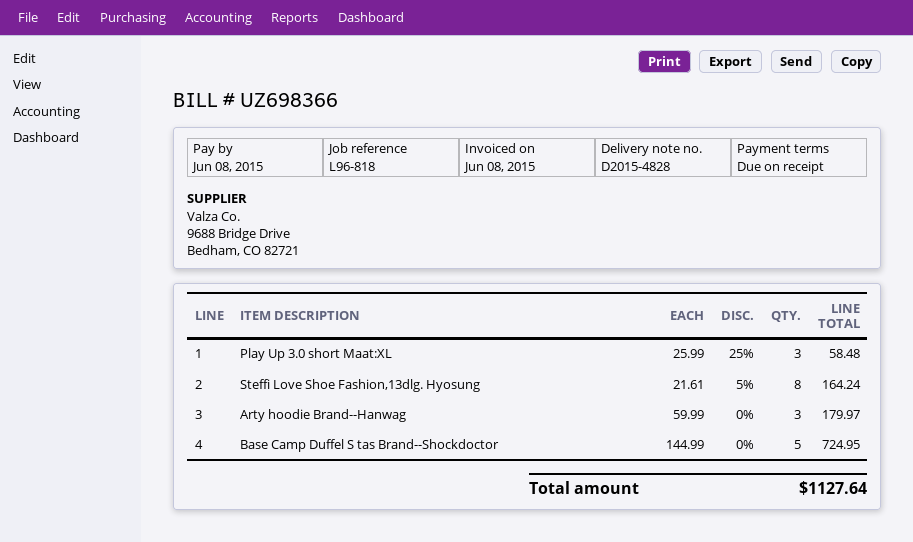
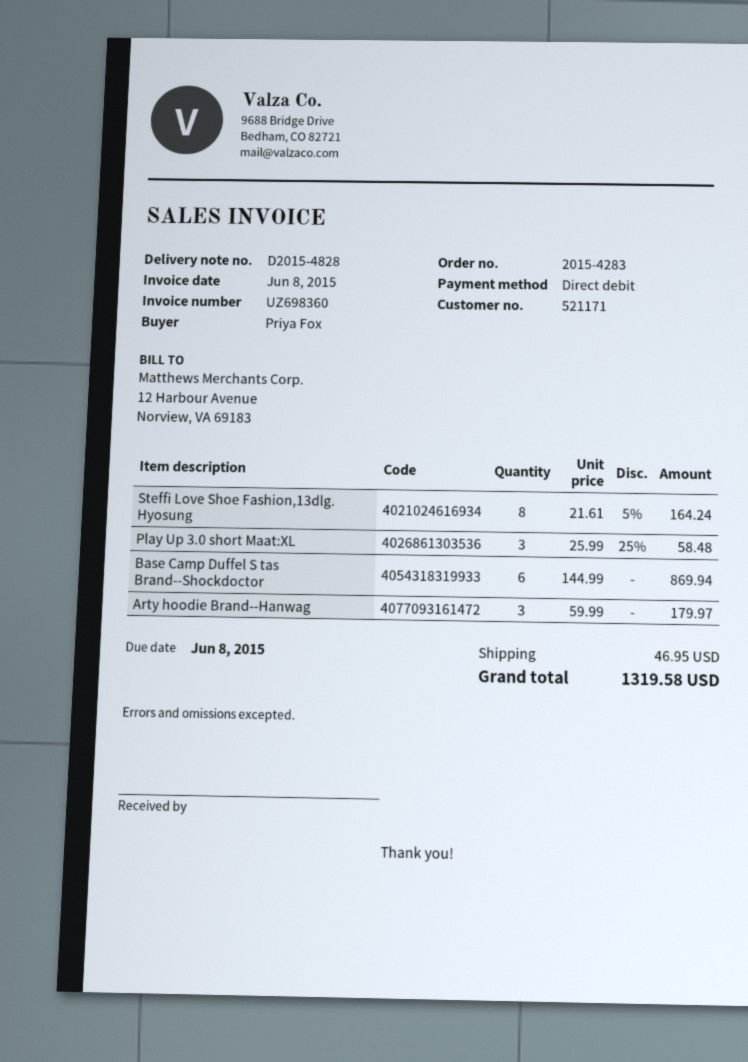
invoice number: UZ698366 -> UZ698360
Base Camp Duffel S tas Brand--Shockdoctor: 5 x 144.99 = 724.95 -> 6 x 144.99 = 869.94
shipping: none -> 46.95
total: 1127.64 -> 1319.58

